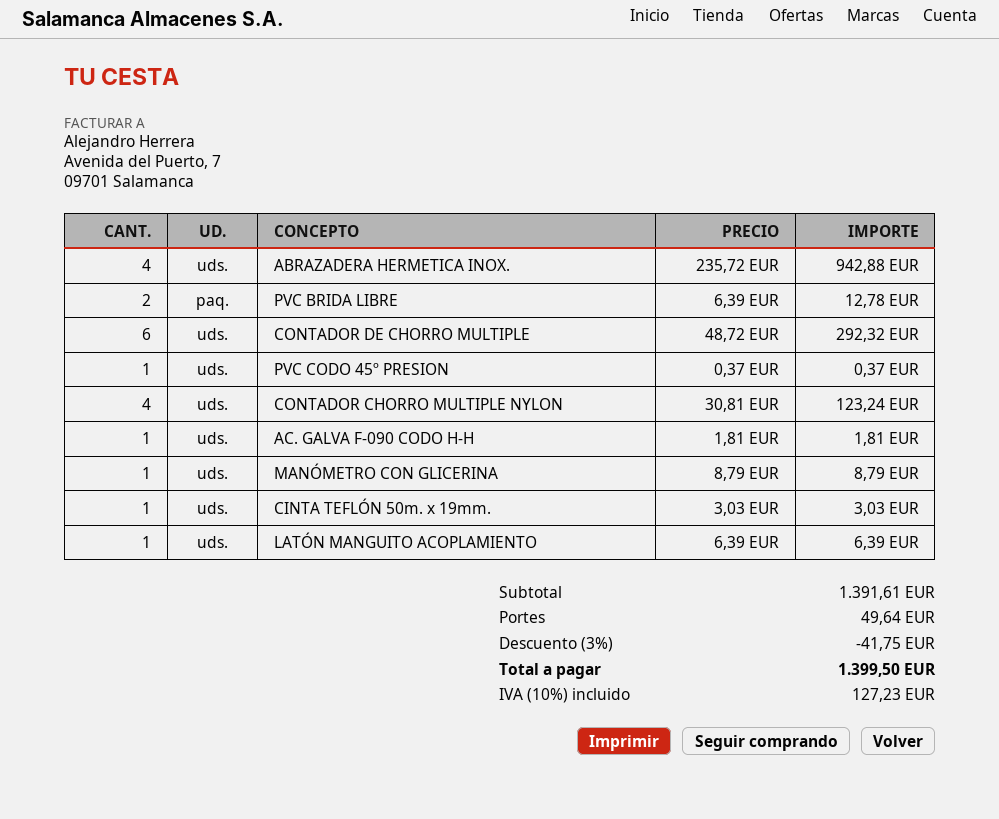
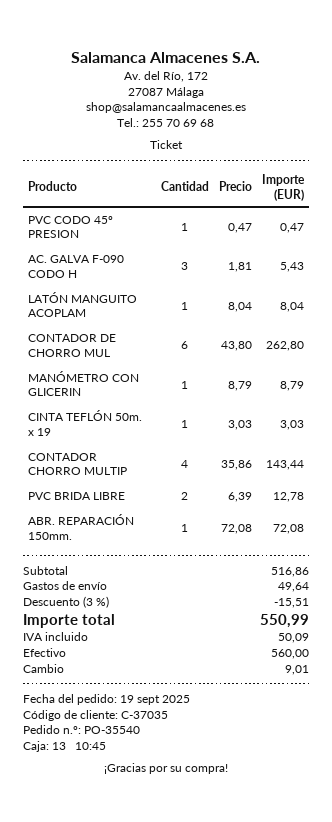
ABRAZADERA HERMETICA INOX.: 4 x 235.72 = 942.88 -> none
CONTADOR DE CHORRO MULTIPLE: 6 x 48.72 = 292.32 -> 6 x 43.80 = 262.80
PVC CODO 45º PRESION: 1 x 0.37 = 0.37 -> 1 x 0.47 = 0.47
CONTADOR CHORRO MULTIPLE NYLON: 4 x 30.81 = 123.24 -> 4 x 35.86 = 143.44
AC. GALVA F-090 CODO H-H: 1 x 1.81 = 1.81 -> 3 x 1.81 = 5.43
LATÓN MANGUITO ACOPLAMIENTO: 1 x 6.39 = 6.39 -> 1 x 8.04 = 8.04
ABR. REPARACIÓN 150mm.: none -> 1 x 72.08 = 72.08
subtotal: 1391.61 -> 516.86
discount: 3% = 41.75 -> 3% = 15.51
tax: 127.23 -> 50.09
total: 1399.50 -> 550.99

